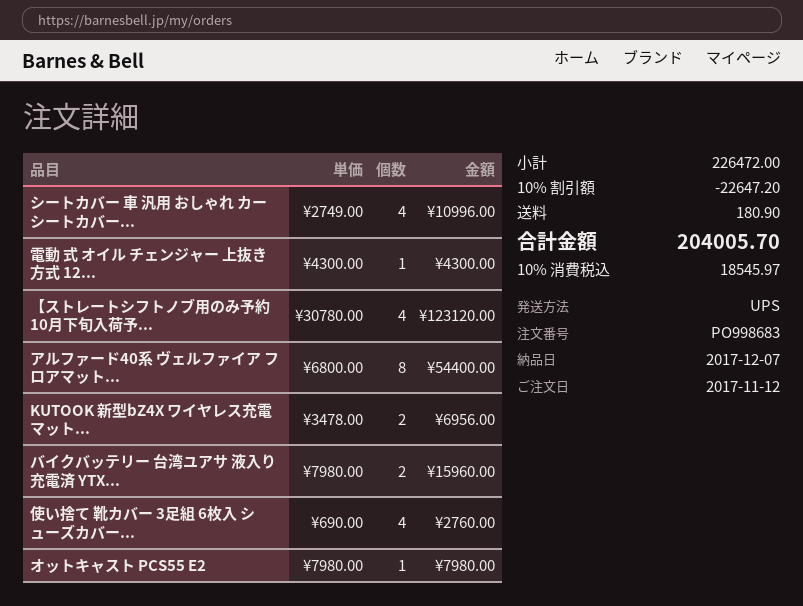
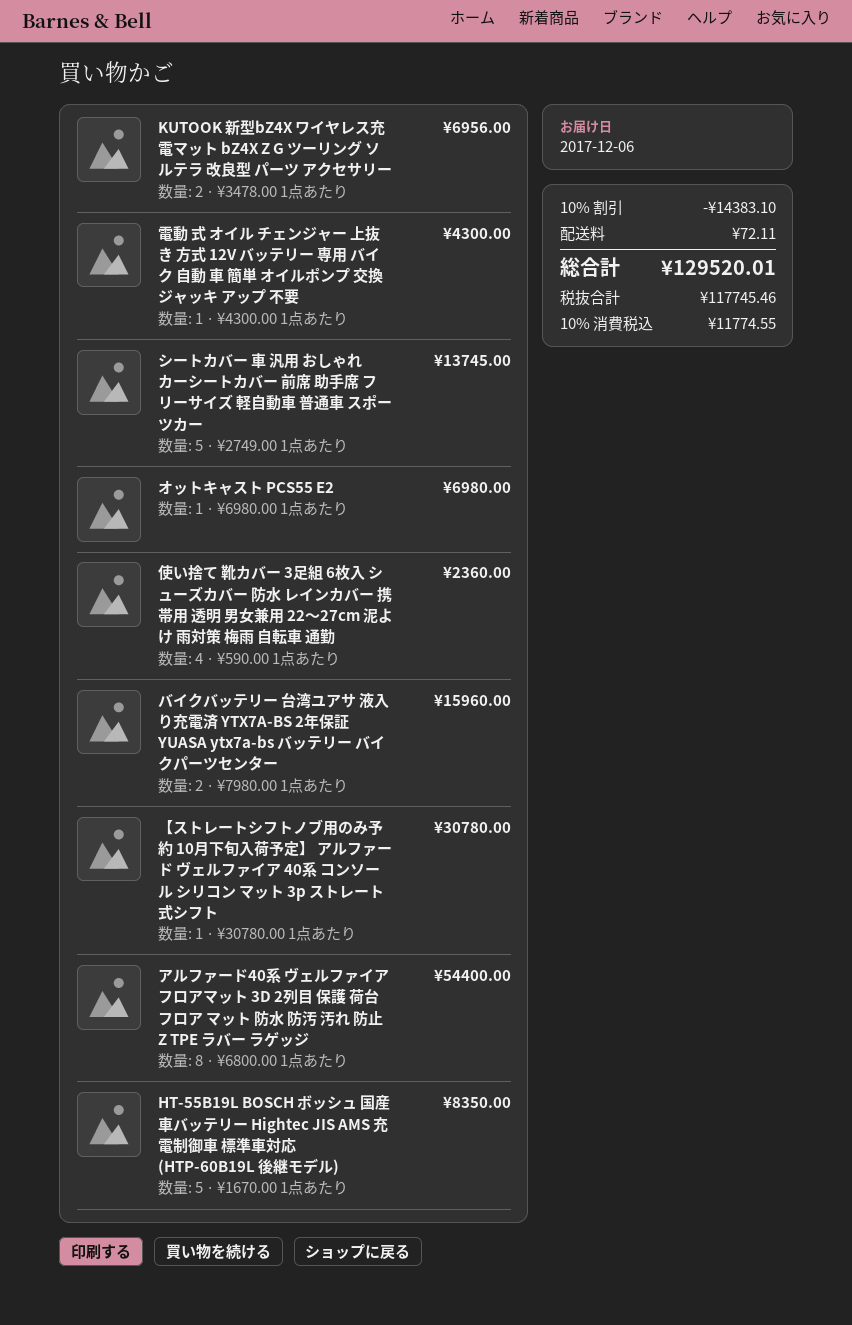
delivery date: 2017-12-07 -> 2017-12-06
シートカバー 車 汎用 おしゃれ カーシートカバー...: 4 x 2749.00 = 10996.00 -> 5 x 2749.00 = 13745.00
【ストレートシフトノブ用のみ予約 10月下旬入荷予...: 4 x 30780.00 = 123120.00 -> 1 x 30780.00 = 30780.00
使い捨て 靴カバー 3足組 6枚入 シューズカバー...: 4 x 690.00 = 2760.00 -> 4 x 590.00 = 2360.00
オットキャスト PCS55 E2: 1 x 7980.00 = 7980.00 -> 1 x 6980.00 = 6980.00
HT-55B19L BOSCH ボッシュ 国産車バッテリー Hightec JIS AMS 充電制御車 標準車対応 (HTP-60B19L 後継モデル): none -> 5 x 1670.00 = 8350.00
discount: 10% = 22647.20 -> 10% = 14383.10
shipping: 180.90 -> 72.11
tax: 10% = 18545.97 -> 10% = 11774.55
total: 204005.70 -> 129520.01

